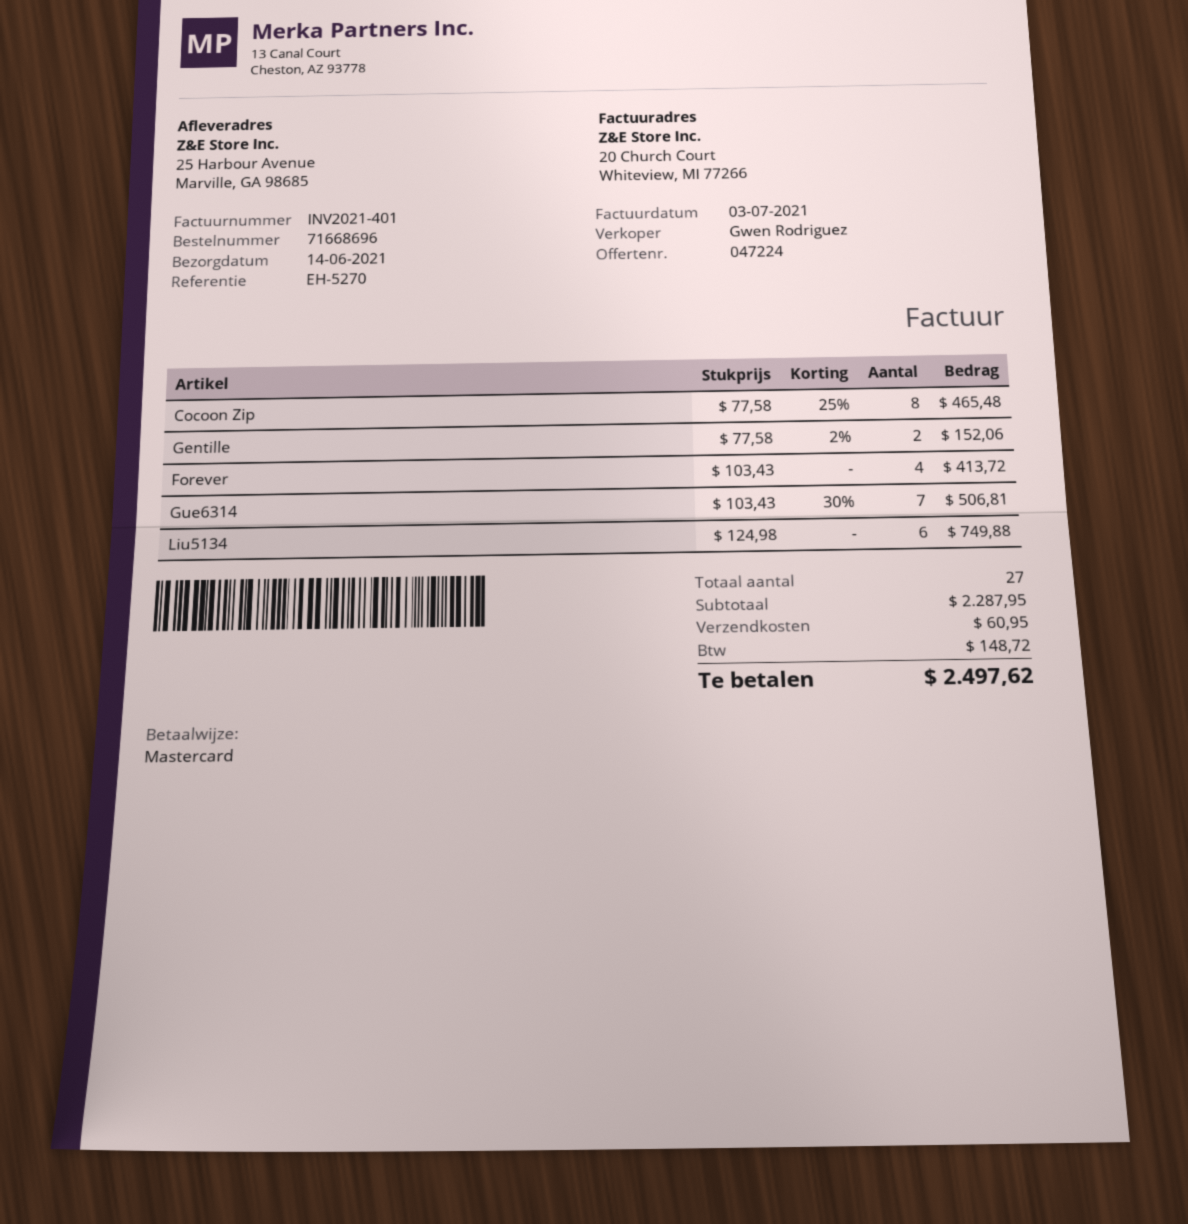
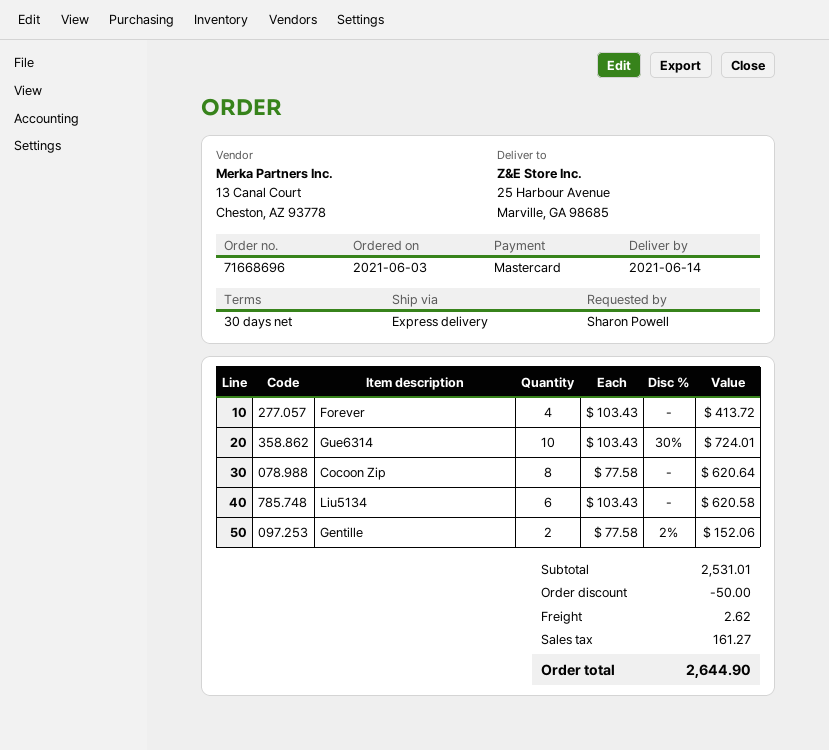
Cocoon Zip: 8 x 77.58 - 25% = 465.48 -> 8 x 77.58 = 620.64
Gue6314: 7 x 103.43 - 30% = 506.81 -> 10 x 103.43 - 30% = 724.01
Liu5134: 6 x 124.98 = 749.88 -> 6 x 103.43 = 620.58
subtotal: 2287.95 -> 2531.01
discount: none -> 50.00
shipping: 60.95 -> 2.62
tax: 148.72 -> 161.27
total: 2497.62 -> 2644.90

